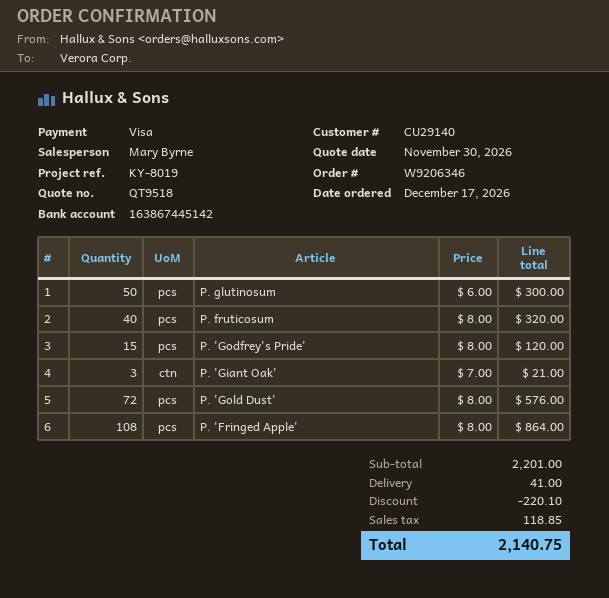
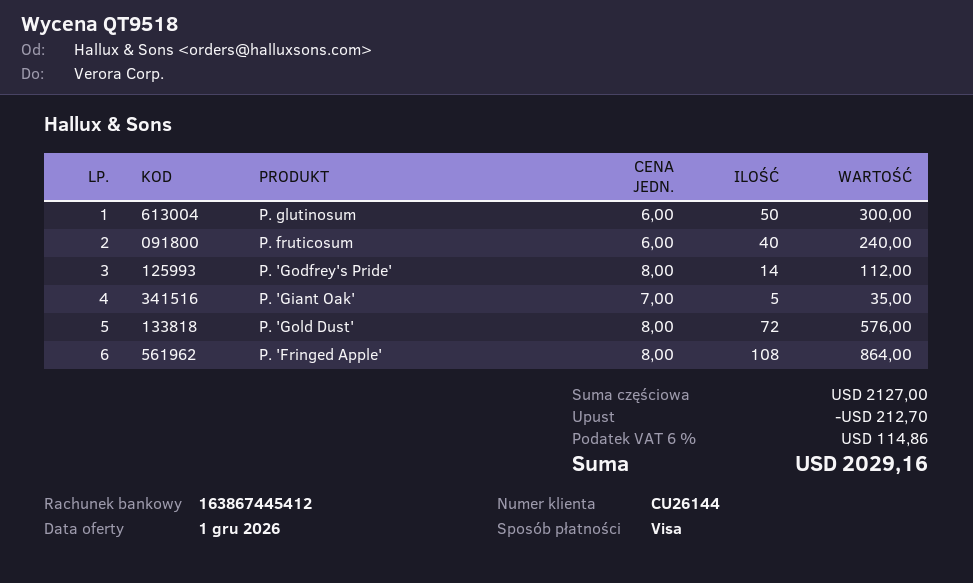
quote date: 2026-11-30 -> 2026-12-01
customer number: CU29140 -> CU26144
bank account: 163867445142 -> 163867445412
P. fruticosum: 40 x 8.00 = 320.00 -> 40 x 6.00 = 240.00
P. 'Godfrey's Pride': 15 x 8.00 = 120.00 -> 14 x 8.00 = 112.00
P. 'Giant Oak': 3 x 7.00 = 21.00 -> 5 x 7.00 = 35.00
subtotal: 2201.00 -> 2127.00
discount: 220.10 -> 212.70
shipping: 41.00 -> none
tax: 118.85 -> 114.86
total: 2140.75 -> 2029.16

